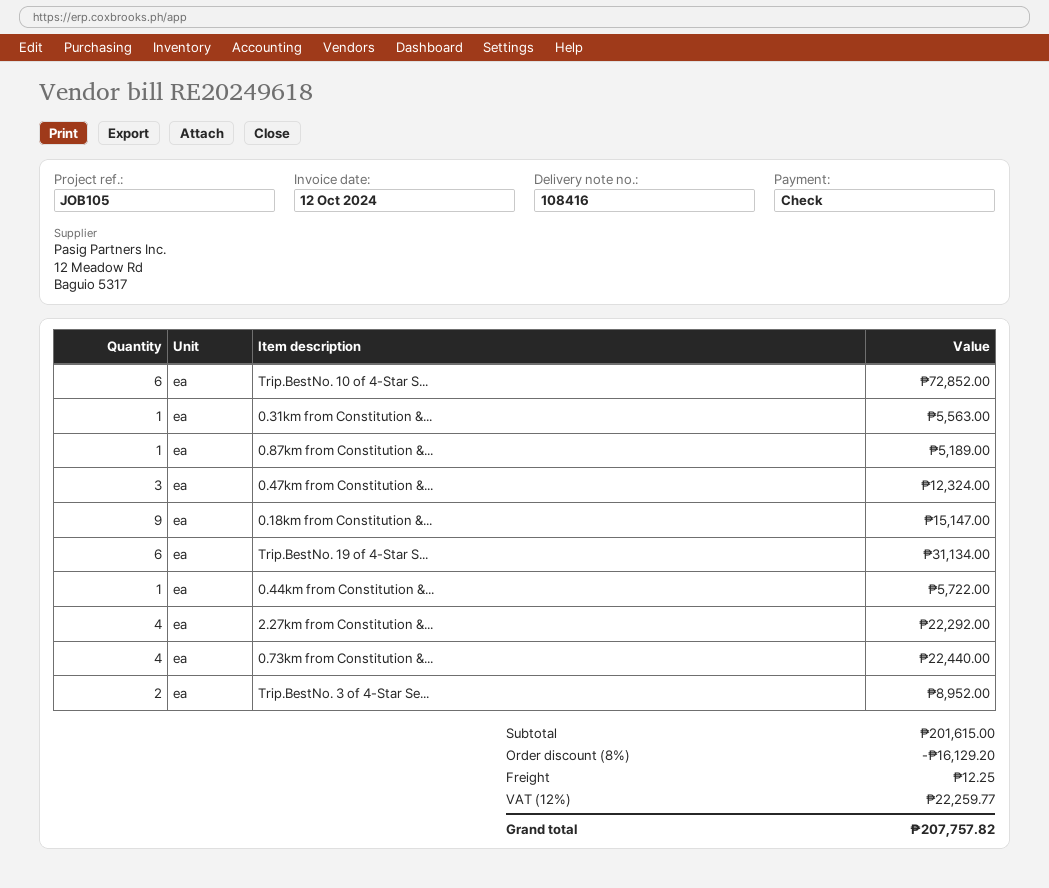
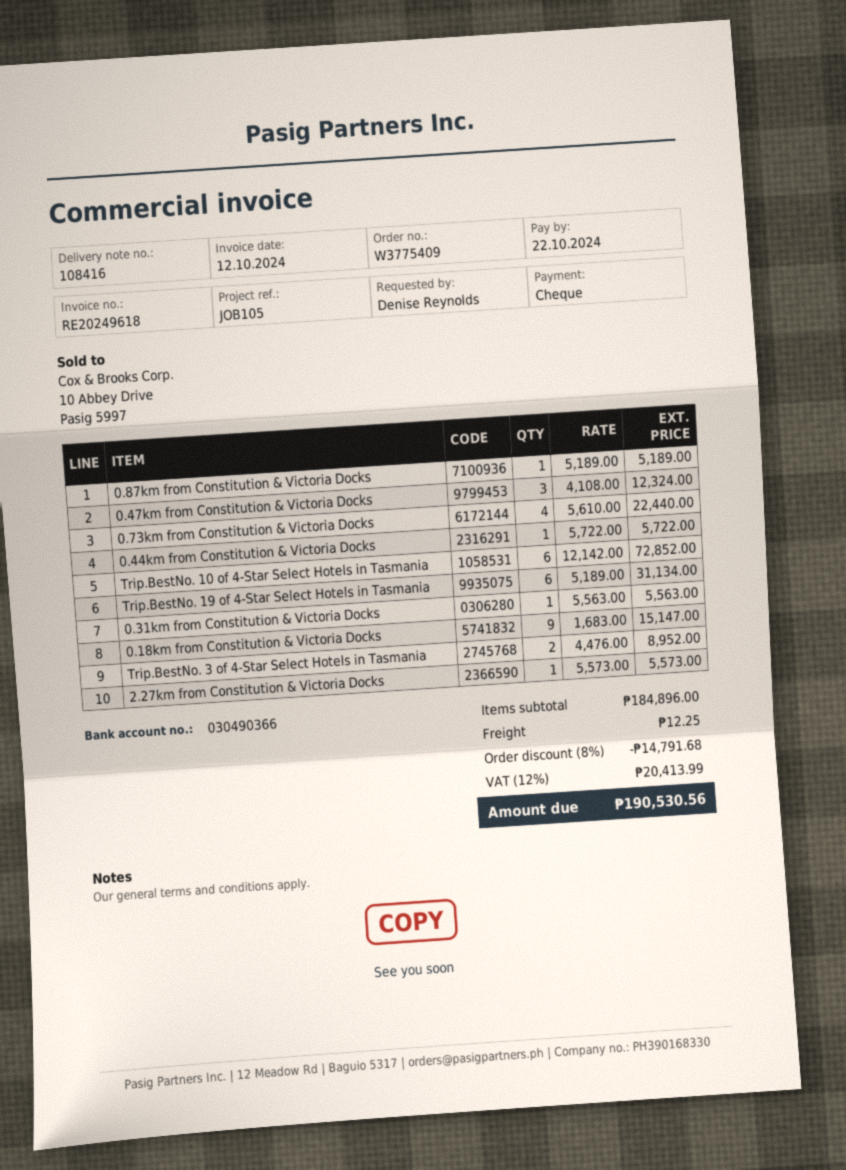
2.27km from Constitution &...: 4 for 22292.00 -> 1 for 5573.00
subtotal: 201615.00 -> 184896.00
discount: 8% = 16129.20 -> 8% = 14791.68
tax: 12% = 22259.77 -> 12% = 20413.99
total: 207757.82 -> 190530.56

